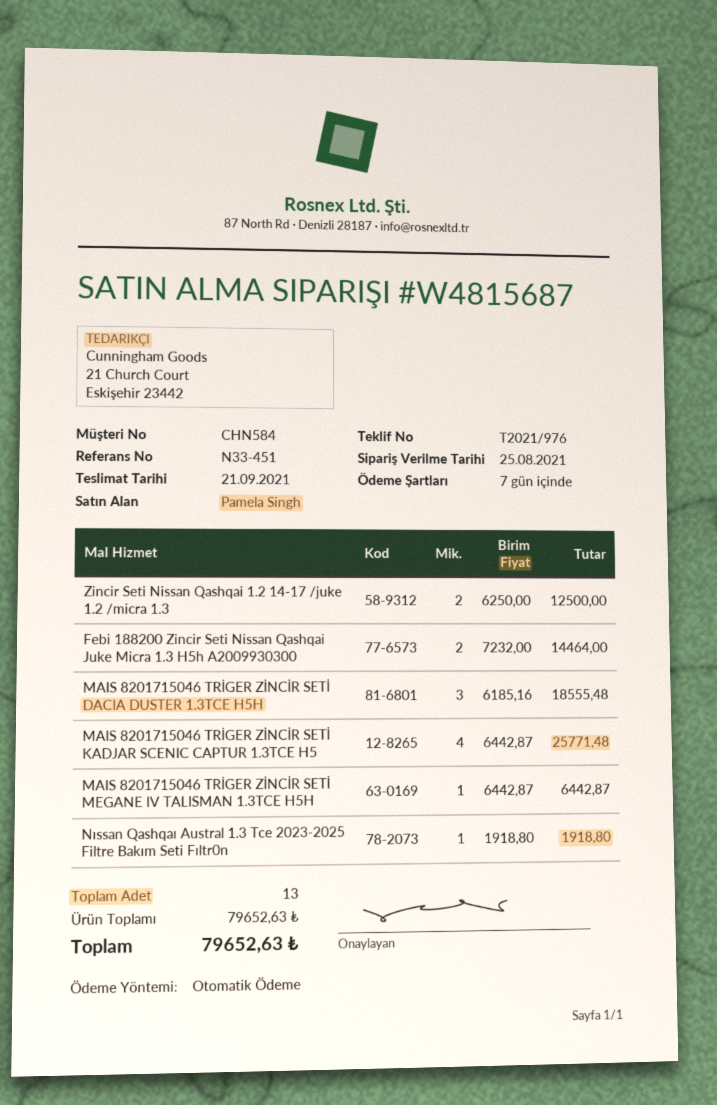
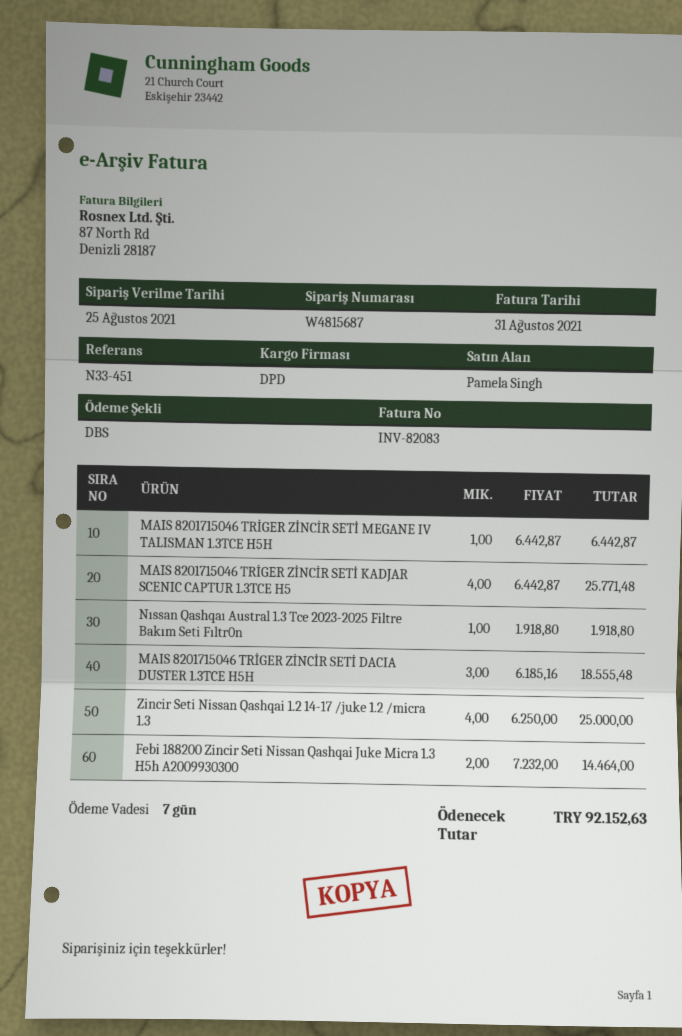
Zincir Seti Nissan Qashqai 1.2 14-17 /juke 1.2 /micra 1.3: 2 x 6250.00 = 12500.00 -> 4 x 6250.00 = 25000.00
total: 79652.63 -> 92152.63

